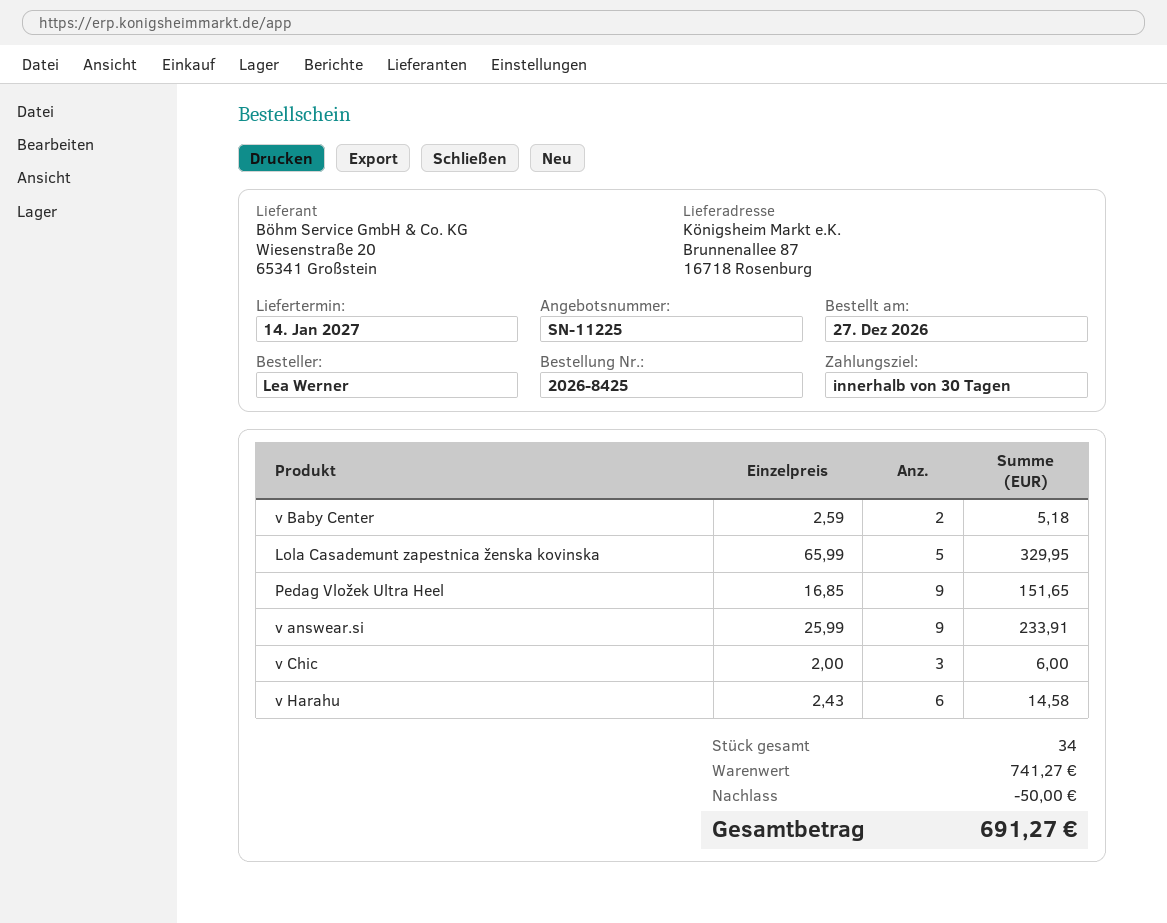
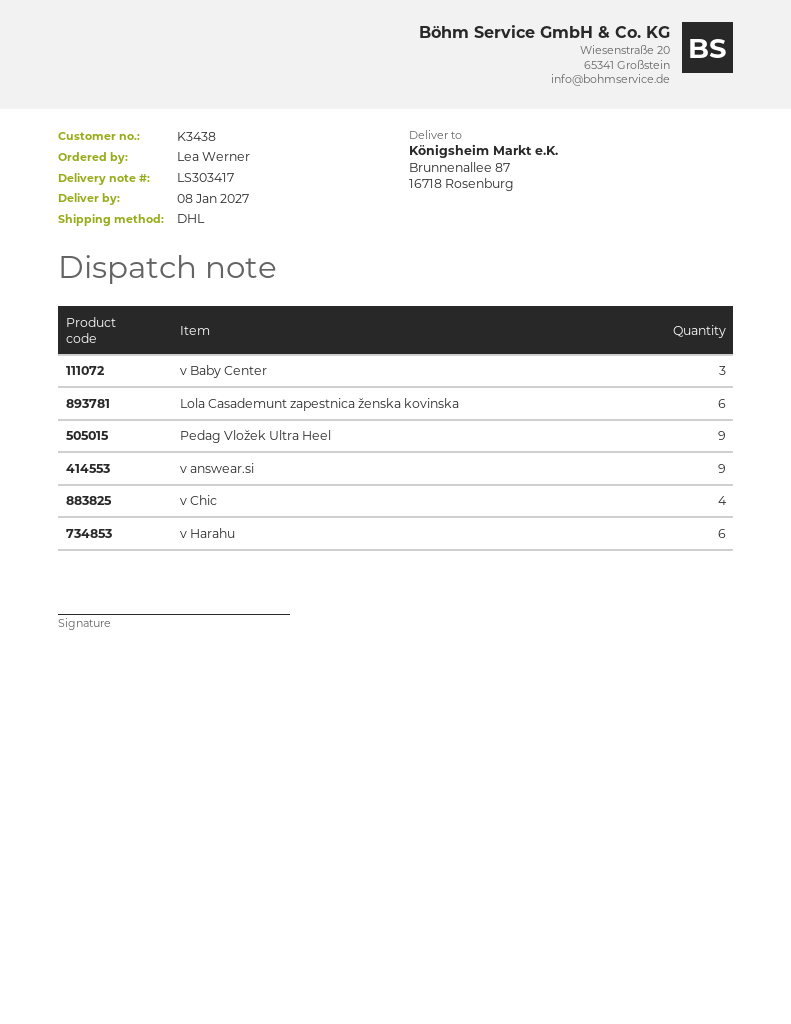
delivery date: 2027-01-14 -> 2027-01-08
v Baby Center: 2 -> 3
Lola Casademunt zapestnica ženska kovinska: 5 -> 6
v Chic: 3 -> 4

